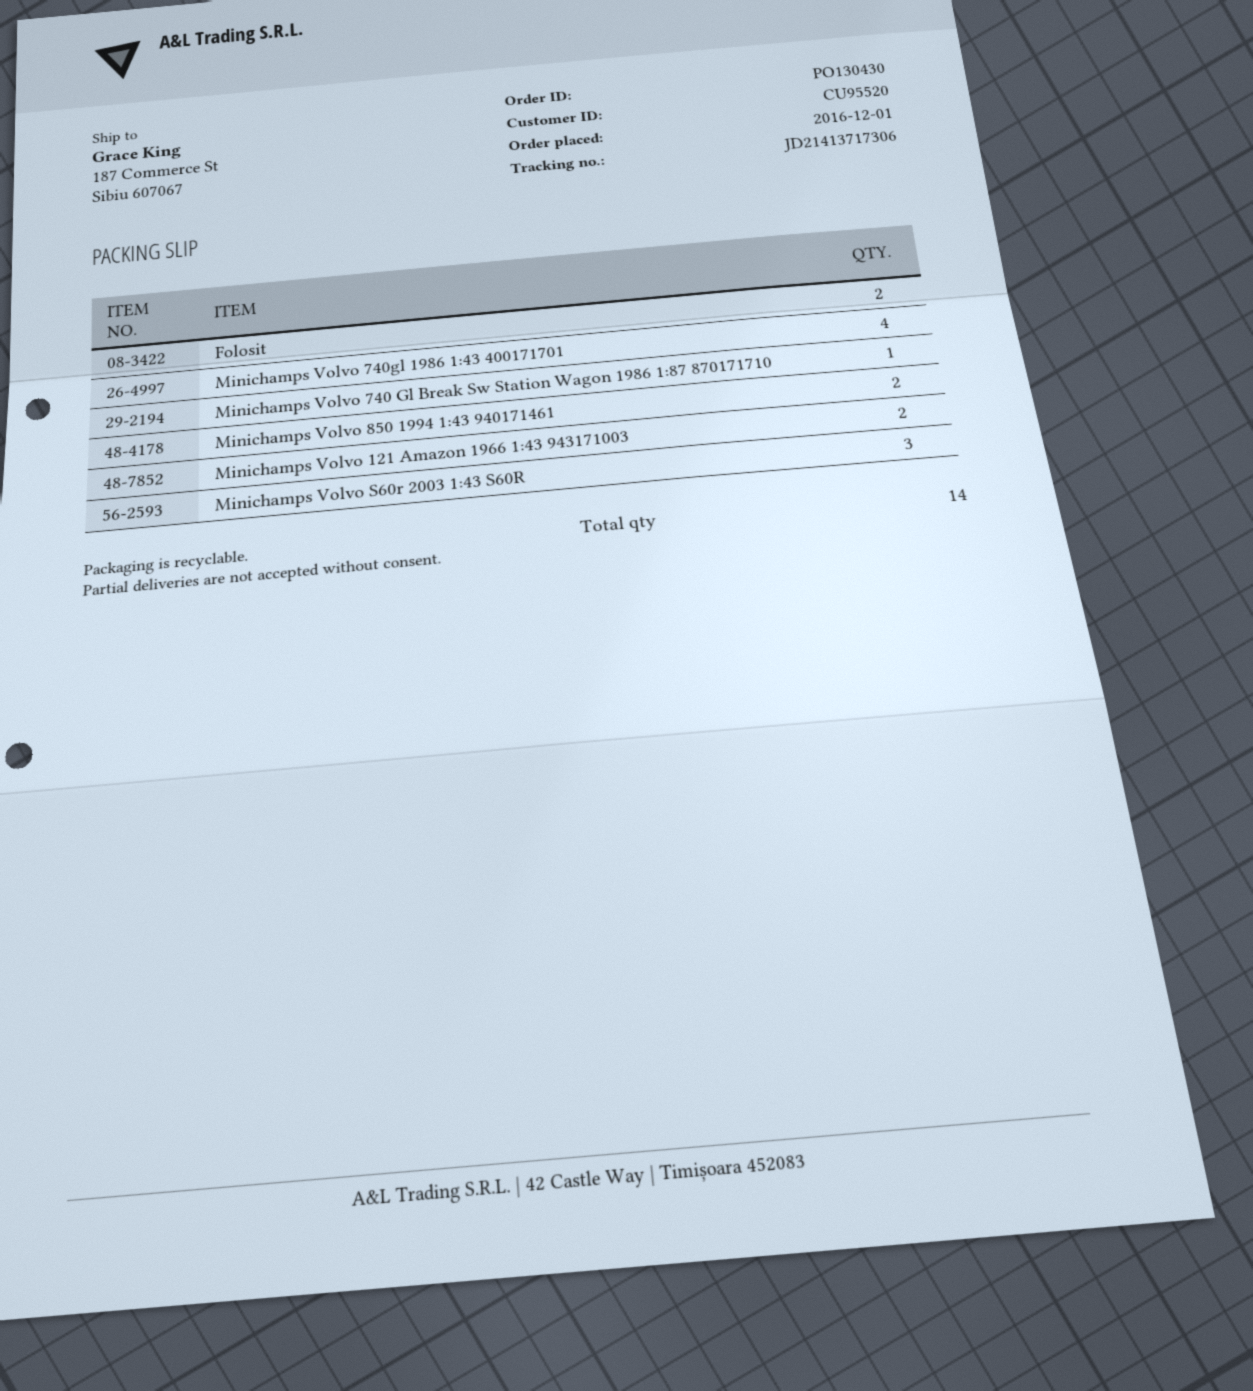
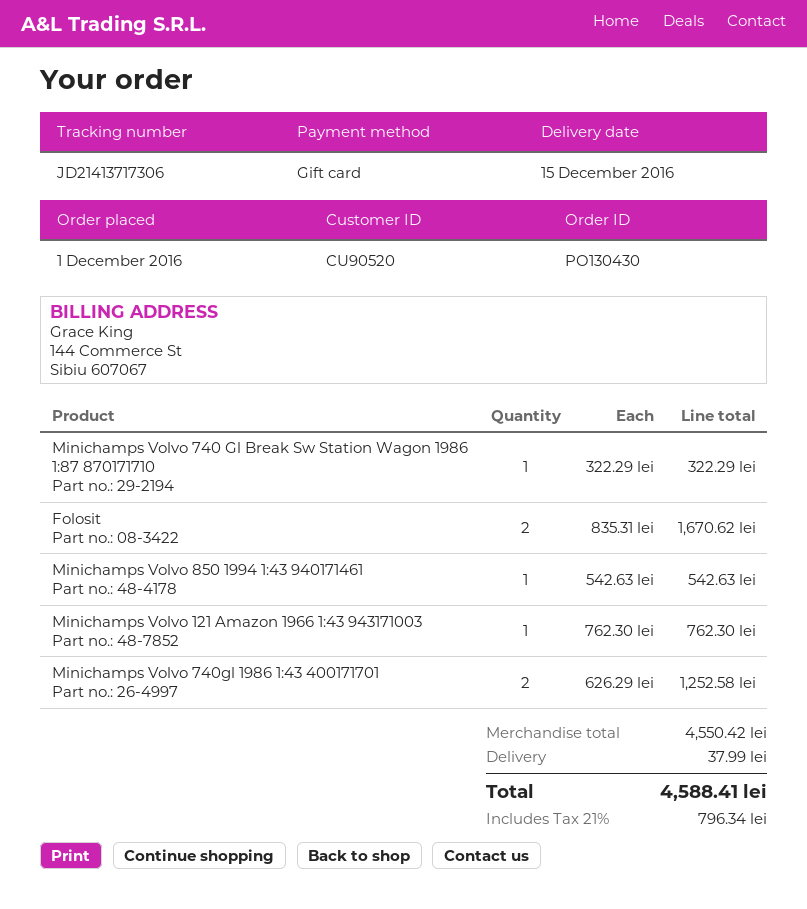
customer number: CU95520 -> CU90520
Minichamps Volvo 740gl 1986 1:43 400171701: 4 -> 2
Minichamps Volvo 850 1994 1:43 940171461: 2 -> 1
Minichamps Volvo 121 Amazon 1966 1:43 943171003: 2 -> 1
Minichamps Volvo S60r 2003 1:43 S60R: 3 -> none

